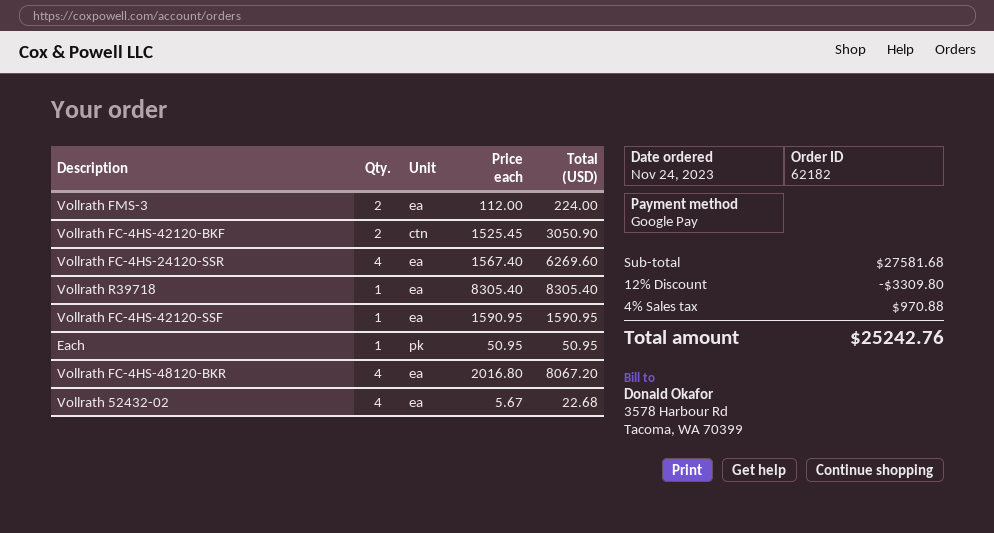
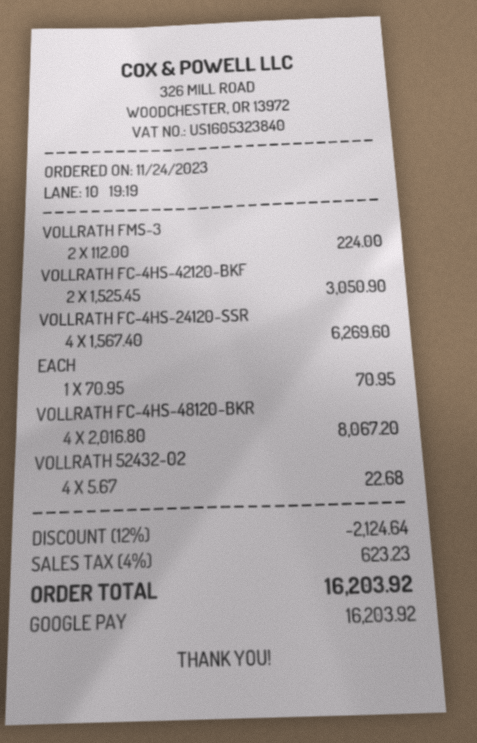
Vollrath R39718: 1 x 8305.40 = 8305.40 -> none
Vollrath FC-4HS-42120-SSF: 1 x 1590.95 = 1590.95 -> none
Each: 1 x 50.95 = 50.95 -> 1 x 70.95 = 70.95
discount: 12% = 3309.80 -> 12% = 2124.64
tax: 4% = 970.88 -> 4% = 623.23
total: 25242.76 -> 16203.92

